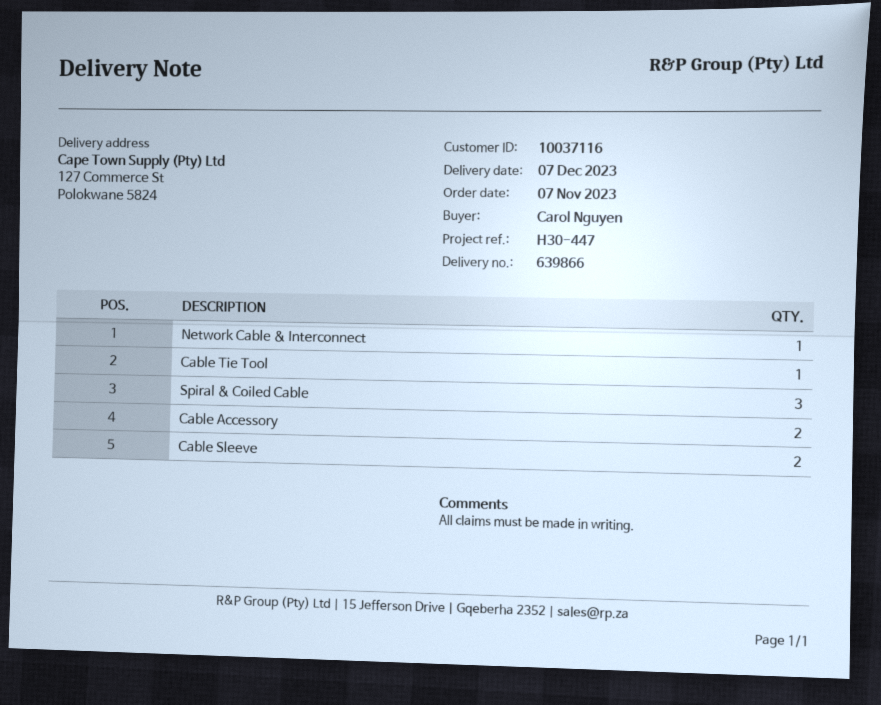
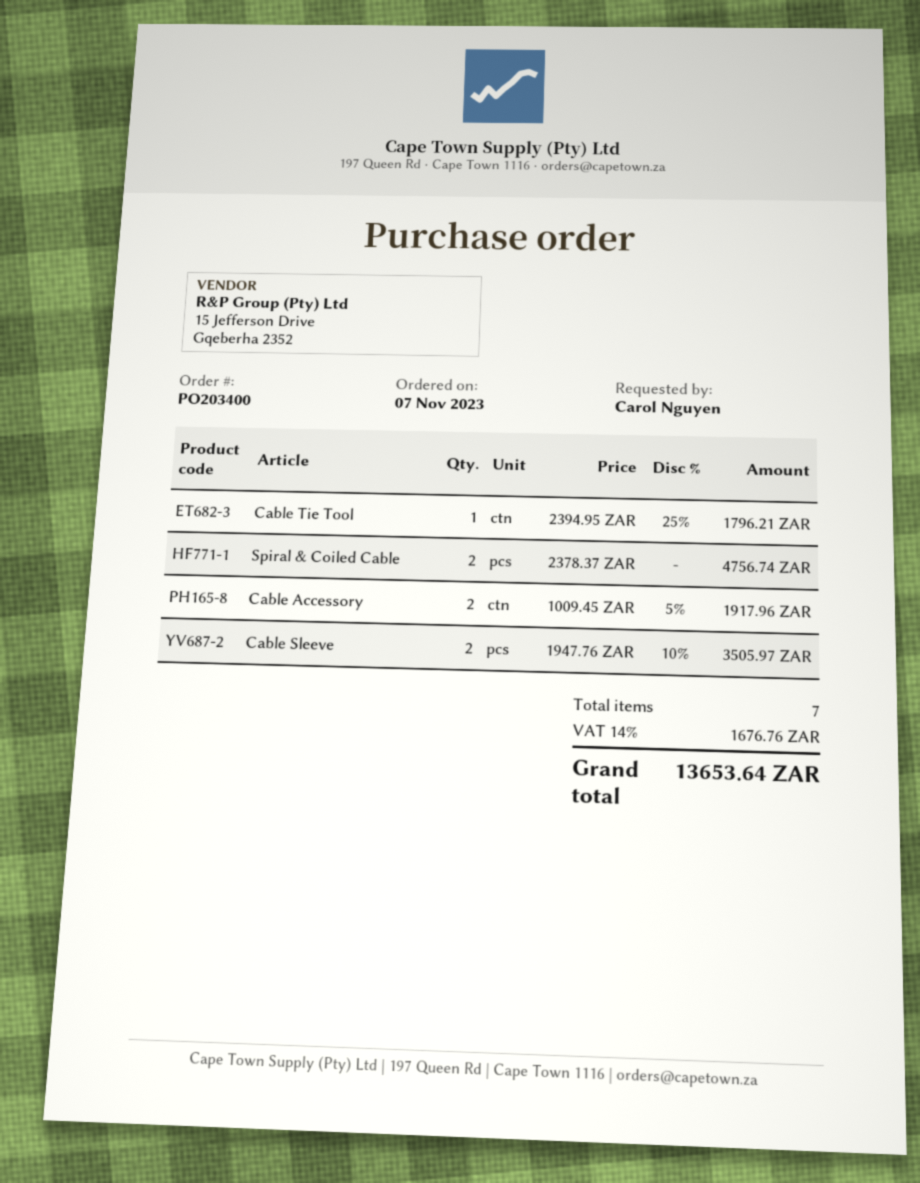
Network Cable & Interconnect: 1 -> none
Spiral & Coiled Cable: 3 -> 2

